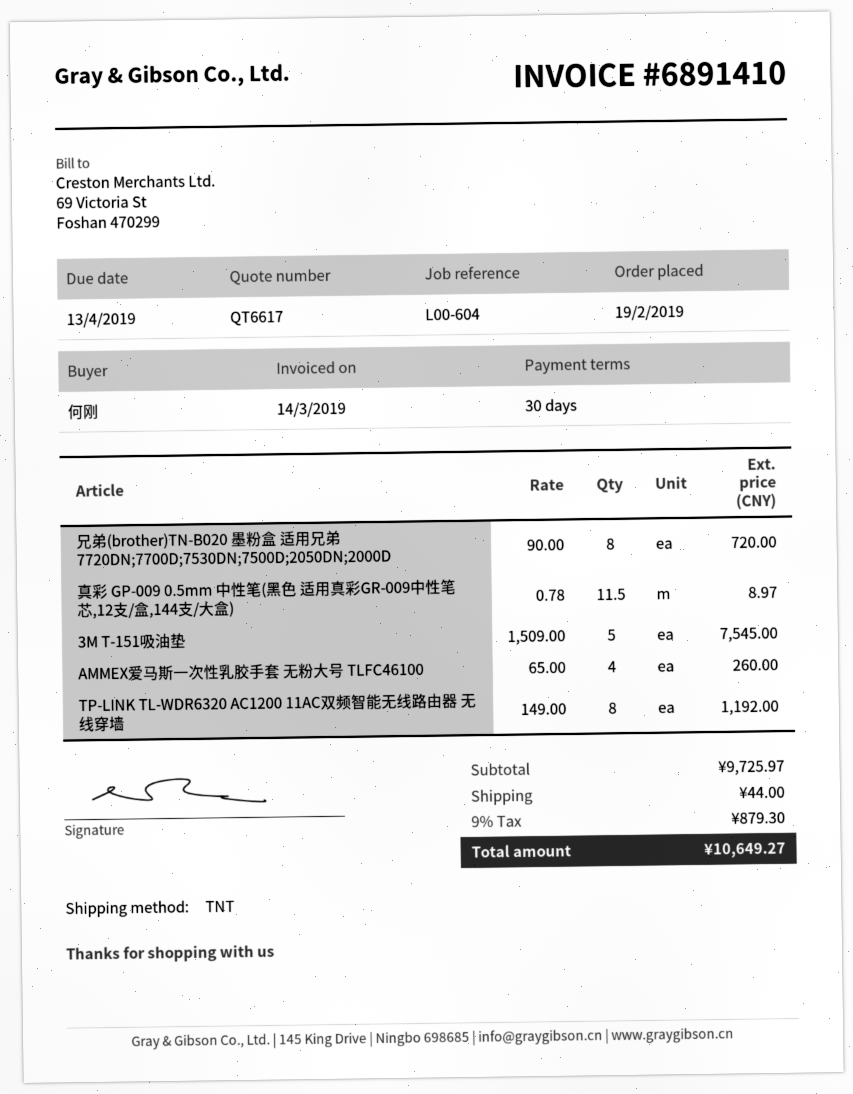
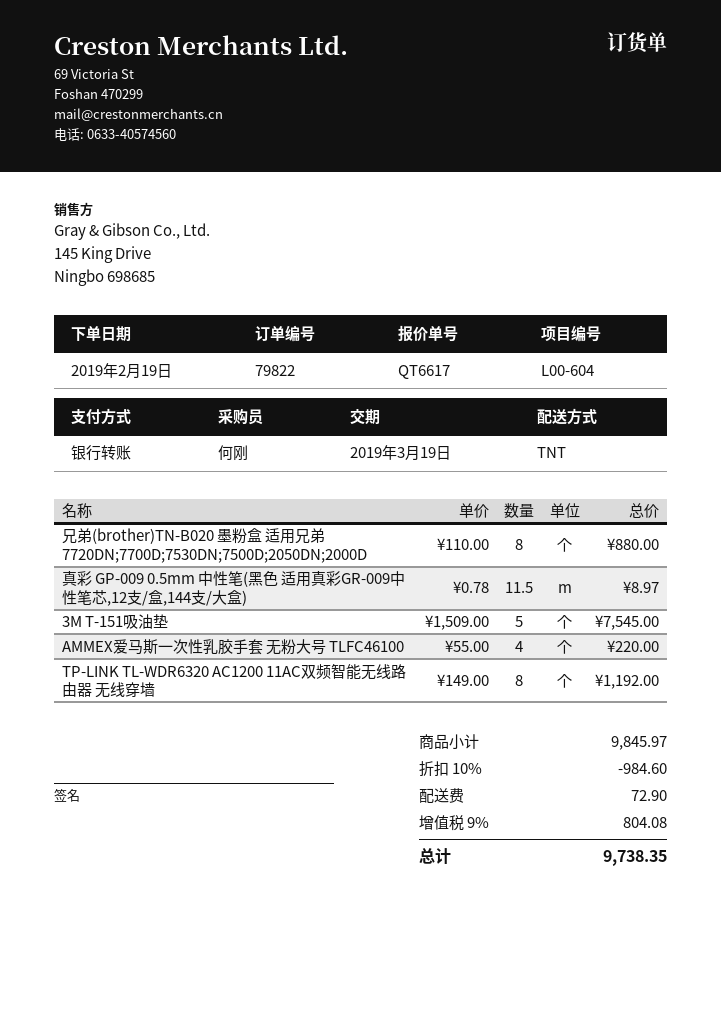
兄弟(brother)TN-B020 墨粉盒 适用兄弟 7720DN;7700D;7530DN;7500D;2050DN;2000D: 8 x 90.00 = 720.00 -> 8 x 110.00 = 880.00
AMMEX爱马斯一次性乳胶手套 无粉大号 TLFC46100: 4 x 65.00 = 260.00 -> 4 x 55.00 = 220.00
subtotal: 9725.97 -> 9845.97
discount: none -> 10% = 984.60
shipping: 44.00 -> 72.90
tax: 9% = 879.30 -> 9% = 804.08
total: 10649.27 -> 9738.35

